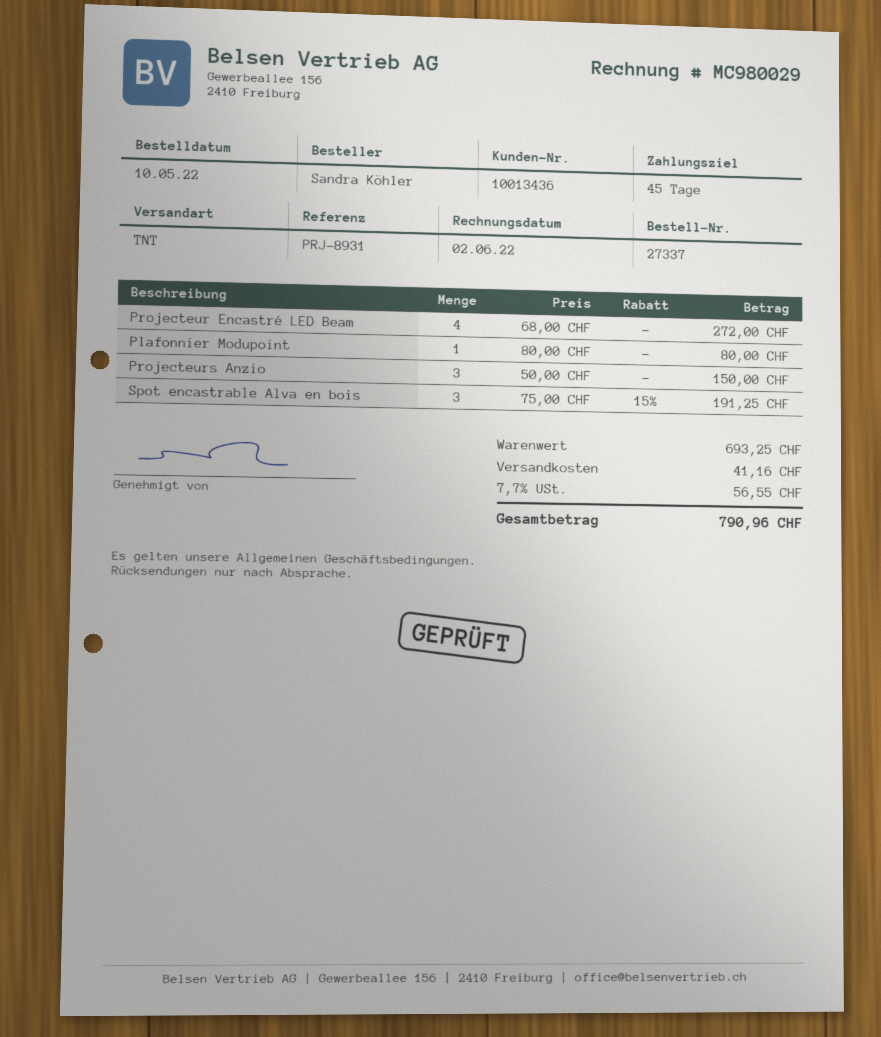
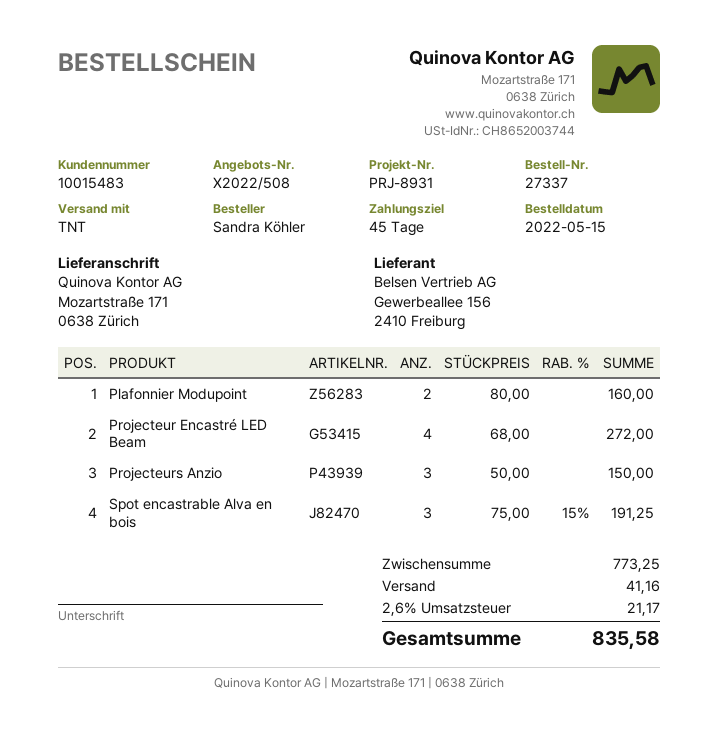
order date: 2022-05-10 -> 2022-05-15
customer number: 10013436 -> 10015483
Plafonnier Modupoint: 1 x 80.00 = 80.00 -> 2 x 80.00 = 160.00
subtotal: 693.25 -> 773.25
tax: 7.7% = 56.55 -> 2.6% = 21.17
total: 790.96 -> 835.58

